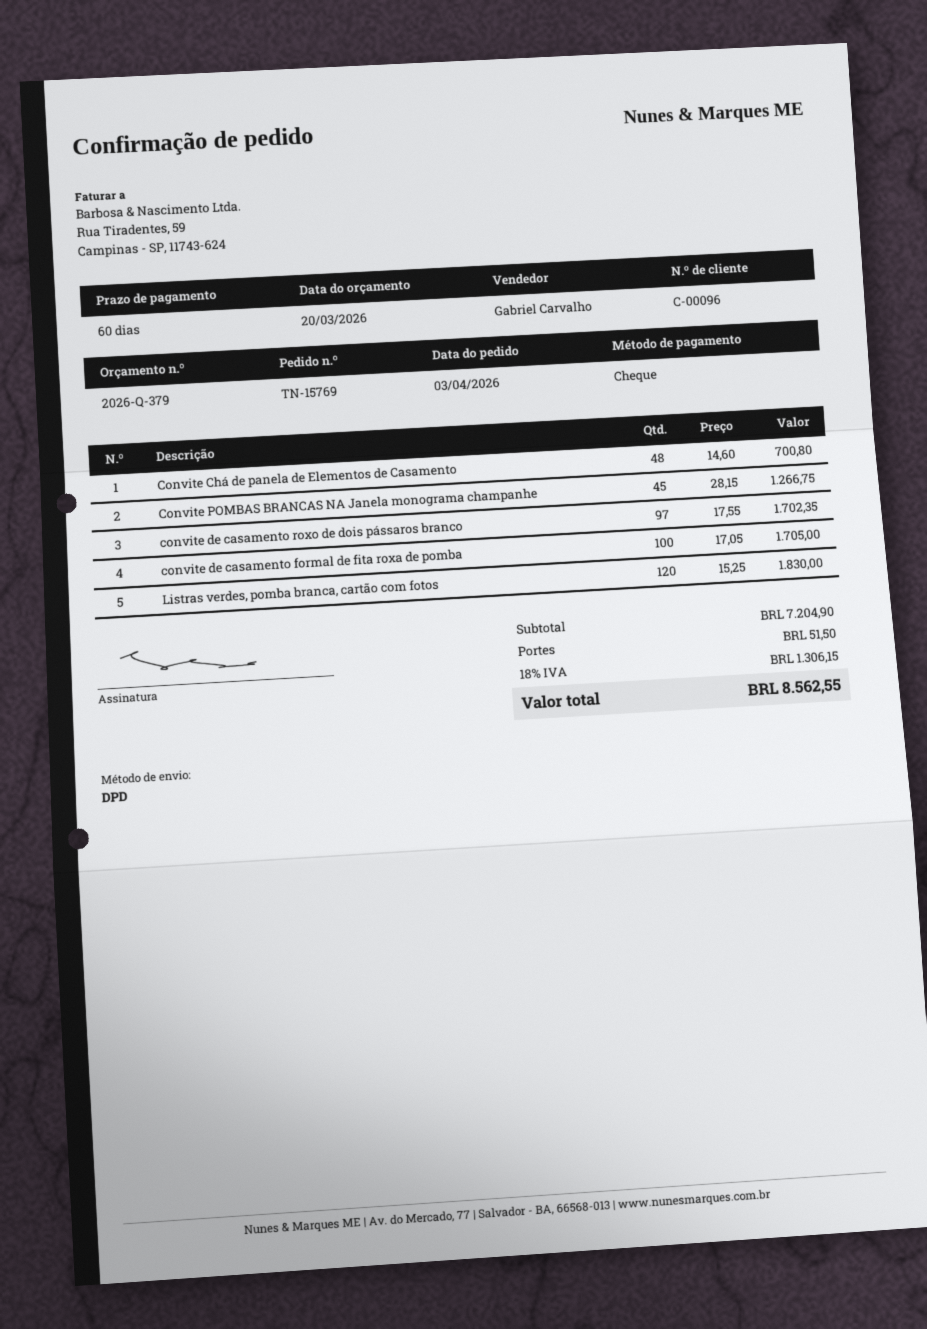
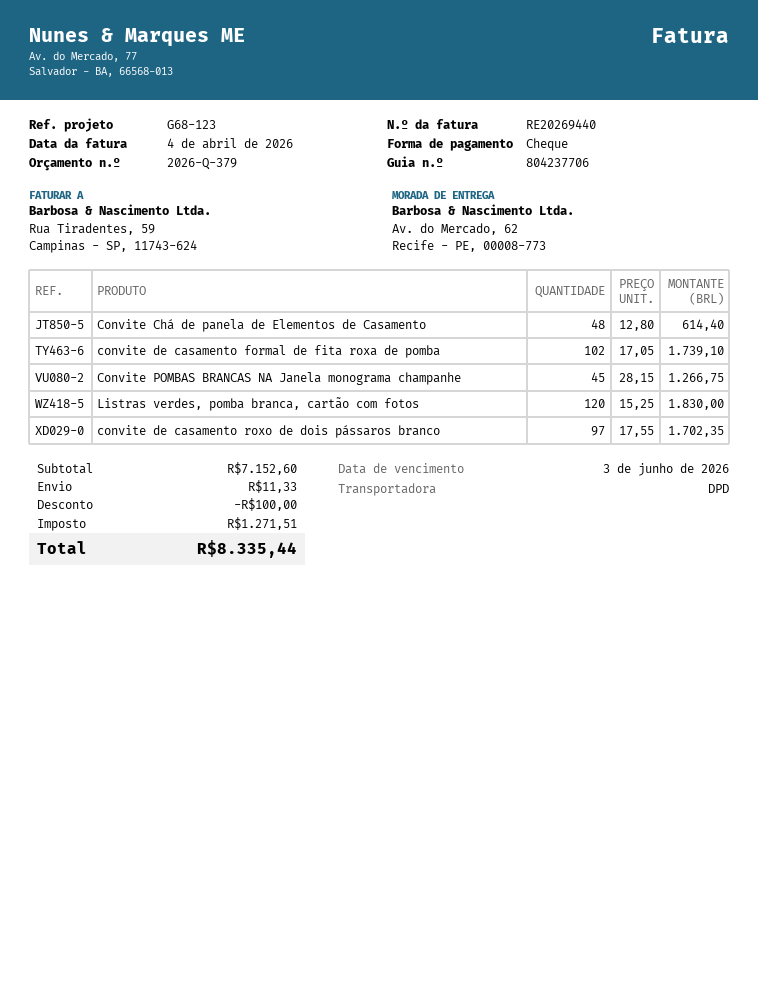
Convite Chá de panela de Elementos de Casamento: 48 x 14.60 = 700.80 -> 48 x 12.80 = 614.40
convite de casamento formal de fita roxa de pomba: 100 x 17.05 = 1705.00 -> 102 x 17.05 = 1739.10
subtotal: 7204.90 -> 7152.60
discount: none -> 100.00
shipping: 51.50 -> 11.33
tax: 1306.15 -> 1271.51
total: 8562.55 -> 8335.44

